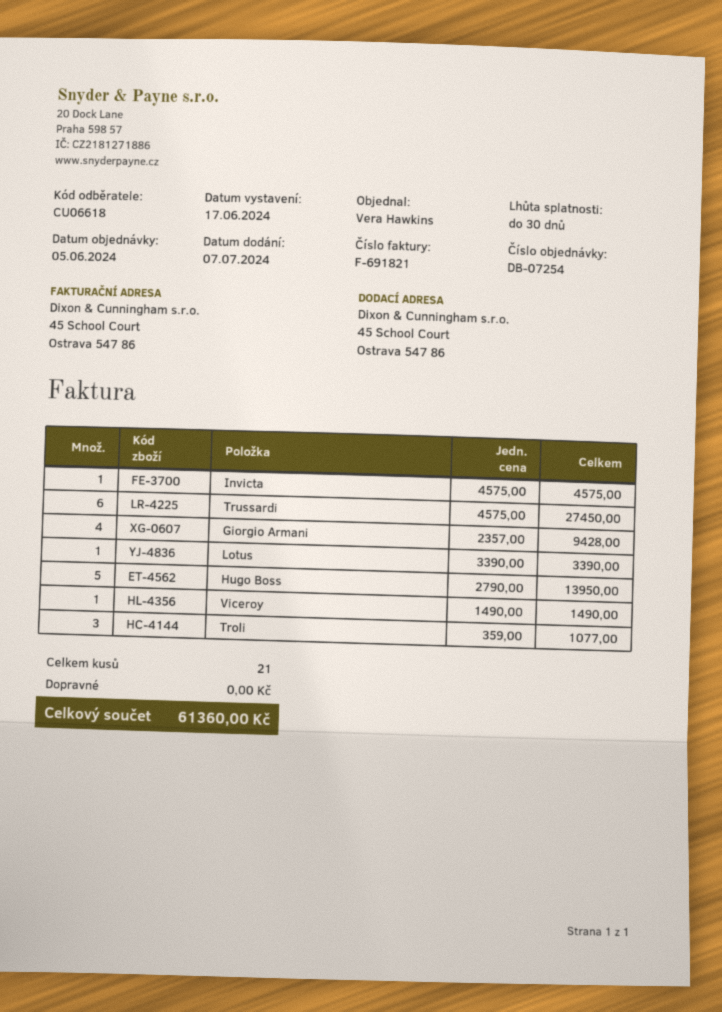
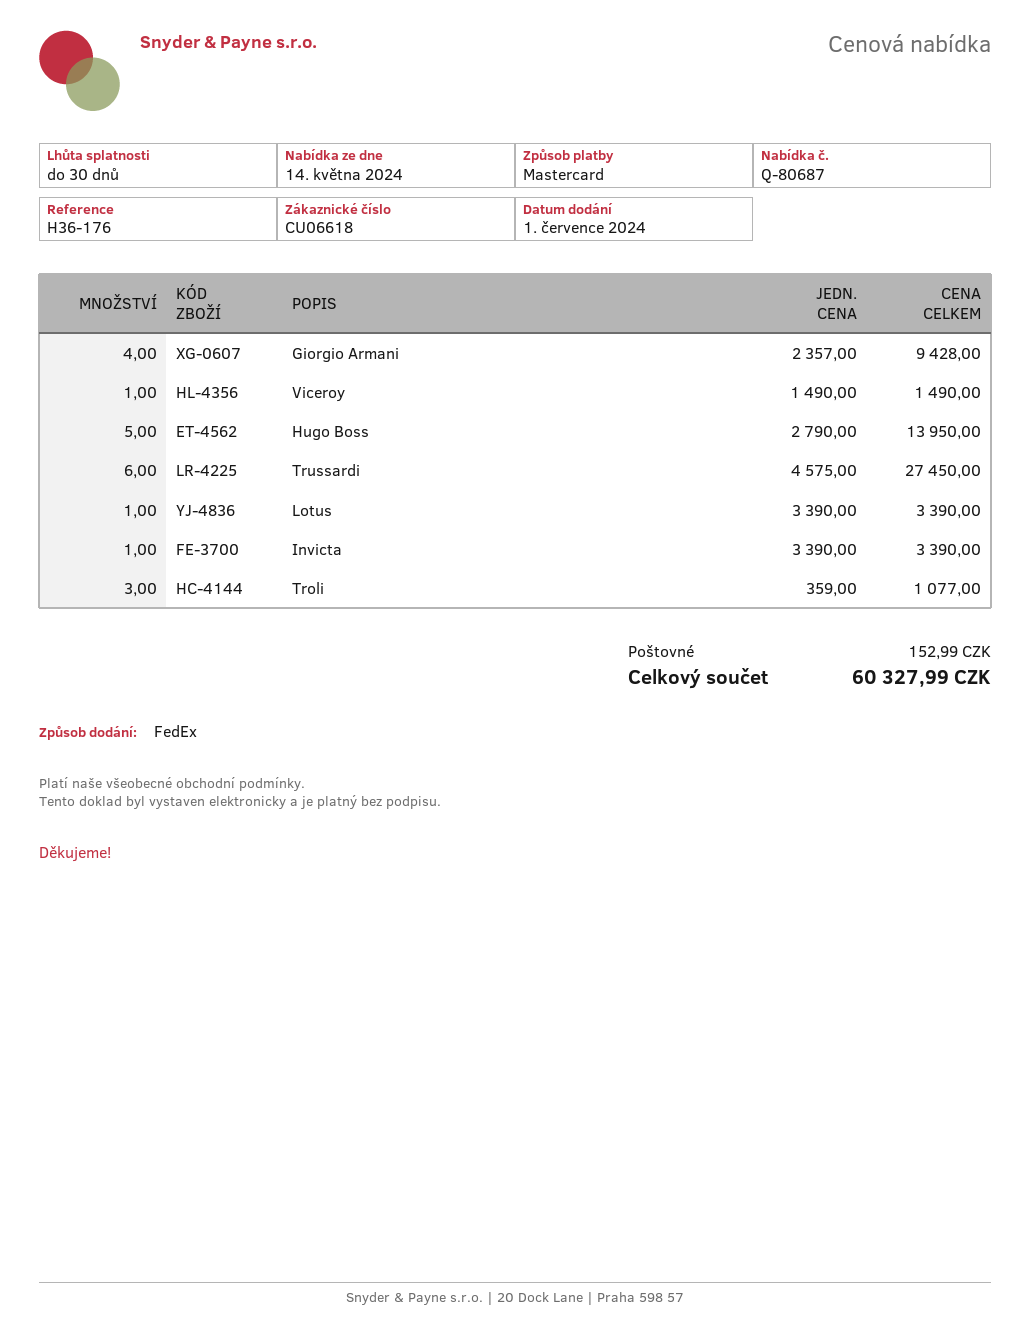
delivery date: 2024-07-07 -> 2024-07-01
Invicta: 1 x 4575.00 = 4575.00 -> 1 x 3390.00 = 3390.00
shipping: 0.00 -> 152.99
total: 61360.00 -> 60327.99

